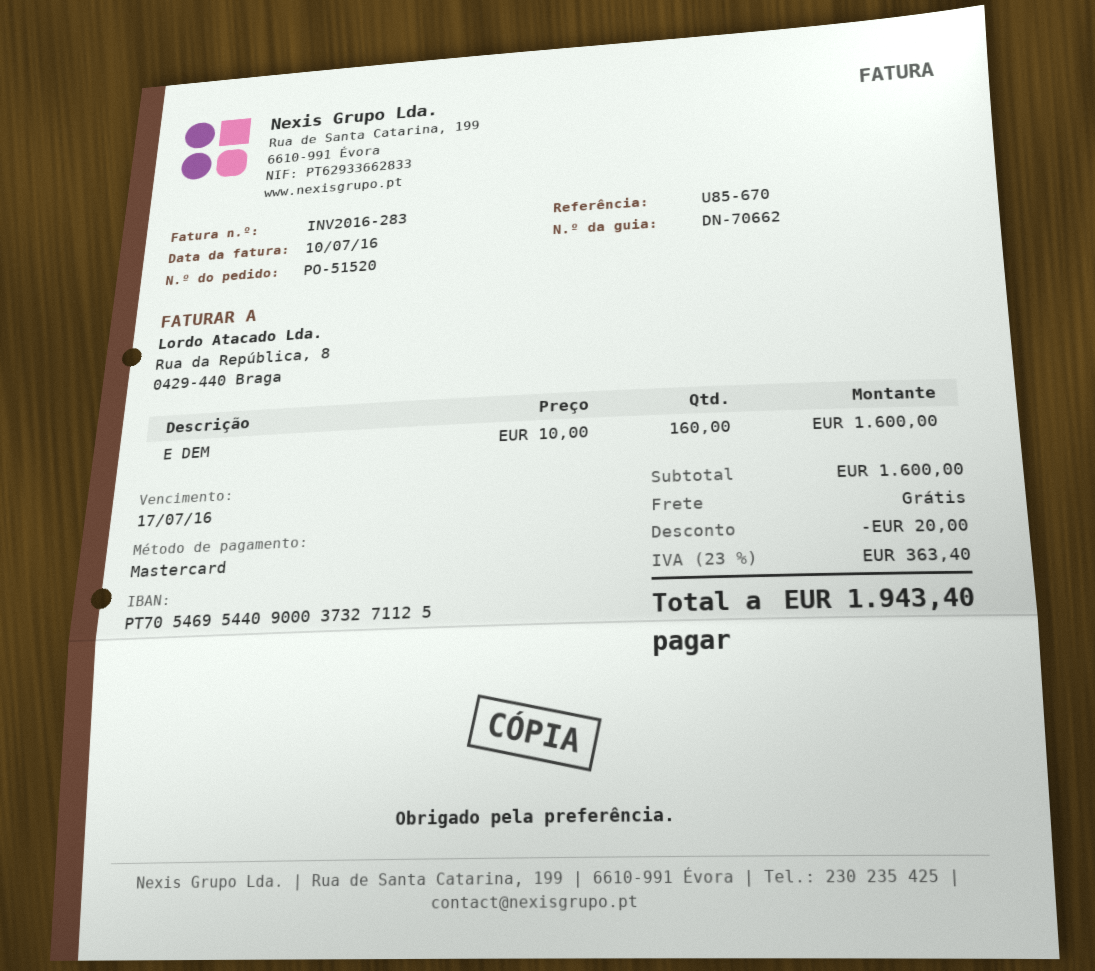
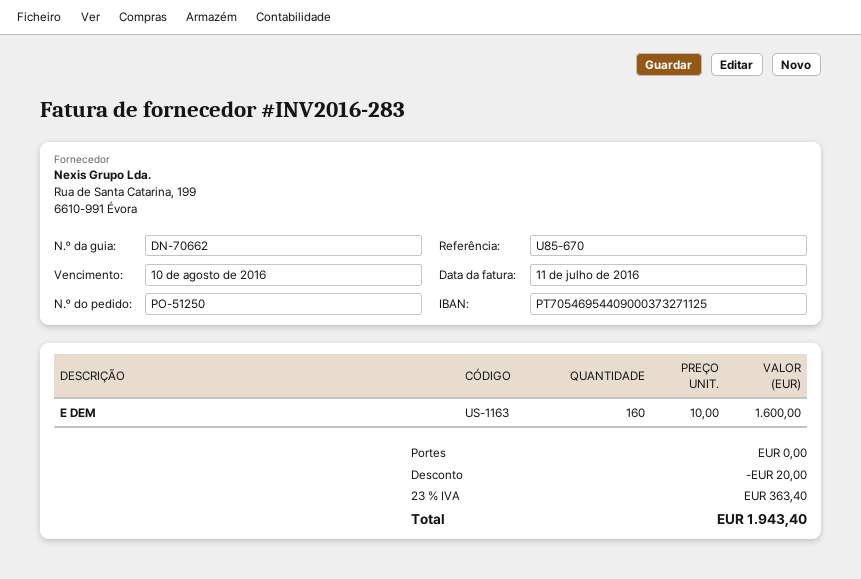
order number: PO-51520 -> PO-51250
invoice date: 2016-07-10 -> 2016-07-11
due date: 2016-07-17 -> 2016-08-10

